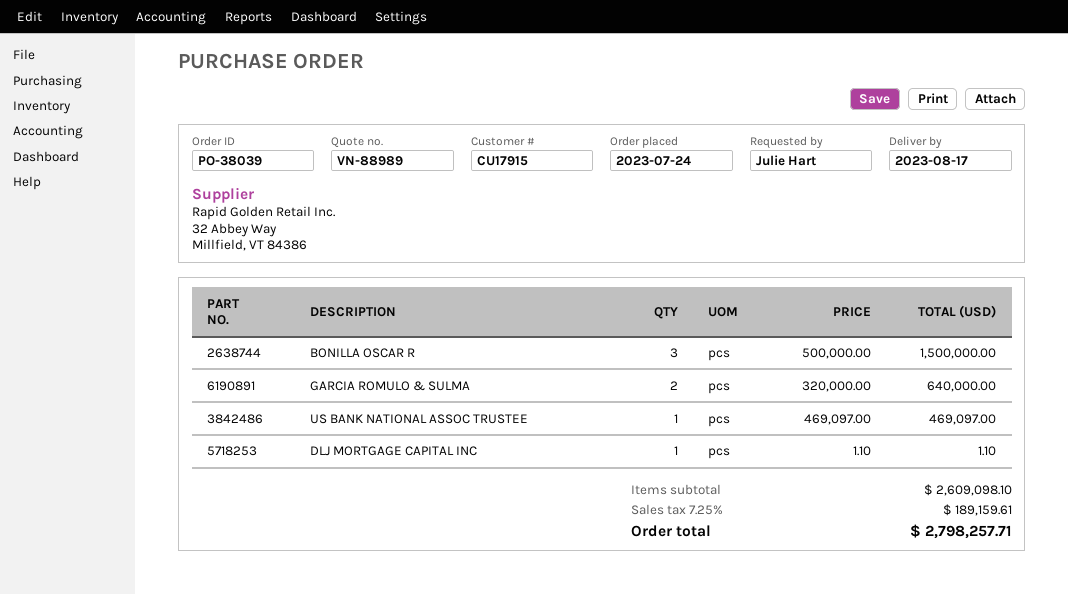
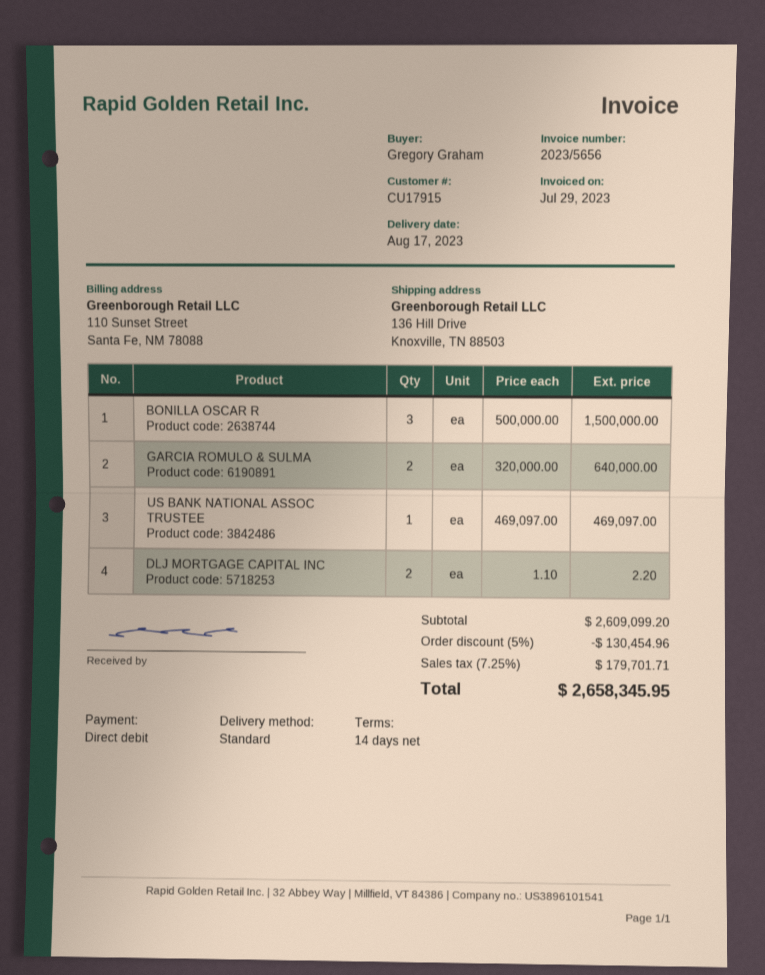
ordered by: Julie Hart -> Gregory Graham
DLJ MORTGAGE CAPITAL INC: 1 x 1.10 = 1.10 -> 2 x 1.10 = 2.20
subtotal: 2609098.10 -> 2609099.20
discount: none -> 5% = 130454.96
tax: 7.25% = 189159.61 -> 7.25% = 179701.71
total: 2798257.71 -> 2658345.95

